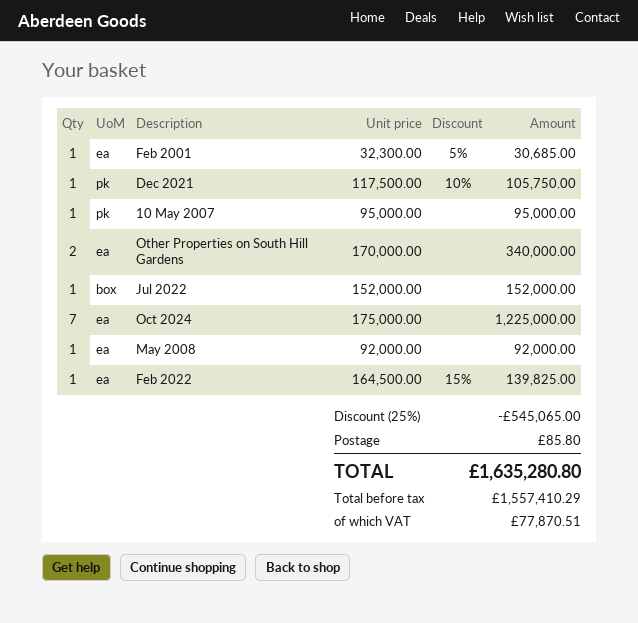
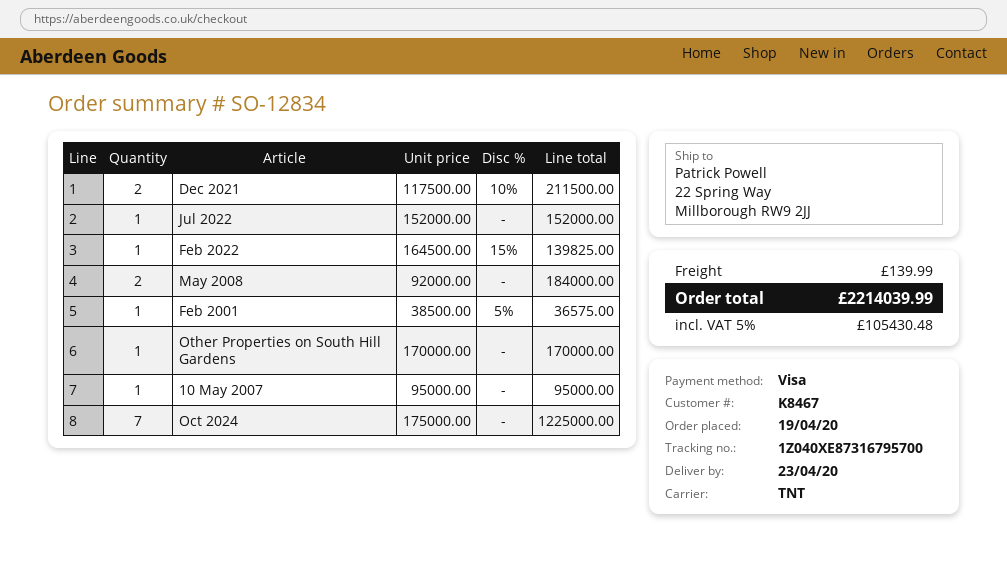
Feb 2001: 1 x 32300.00 - 5% = 30685.00 -> 1 x 38500.00 - 5% = 36575.00
Dec 2021: 1 x 117500.00 - 10% = 105750.00 -> 2 x 117500.00 - 10% = 211500.00
Other Properties on South Hill Gardens: 2 x 170000.00 = 340000.00 -> 1 x 170000.00 = 170000.00
May 2008: 1 x 92000.00 = 92000.00 -> 2 x 92000.00 = 184000.00
discount: 25% = 545065.00 -> none
shipping: 85.80 -> 139.99
tax: 77870.51 -> 105430.48
total: 1635280.80 -> 2214039.99

